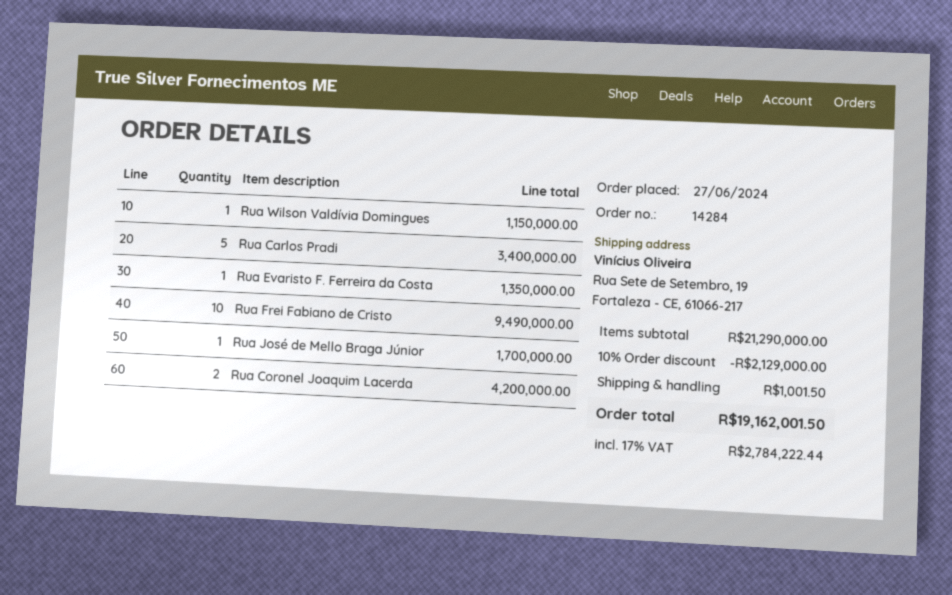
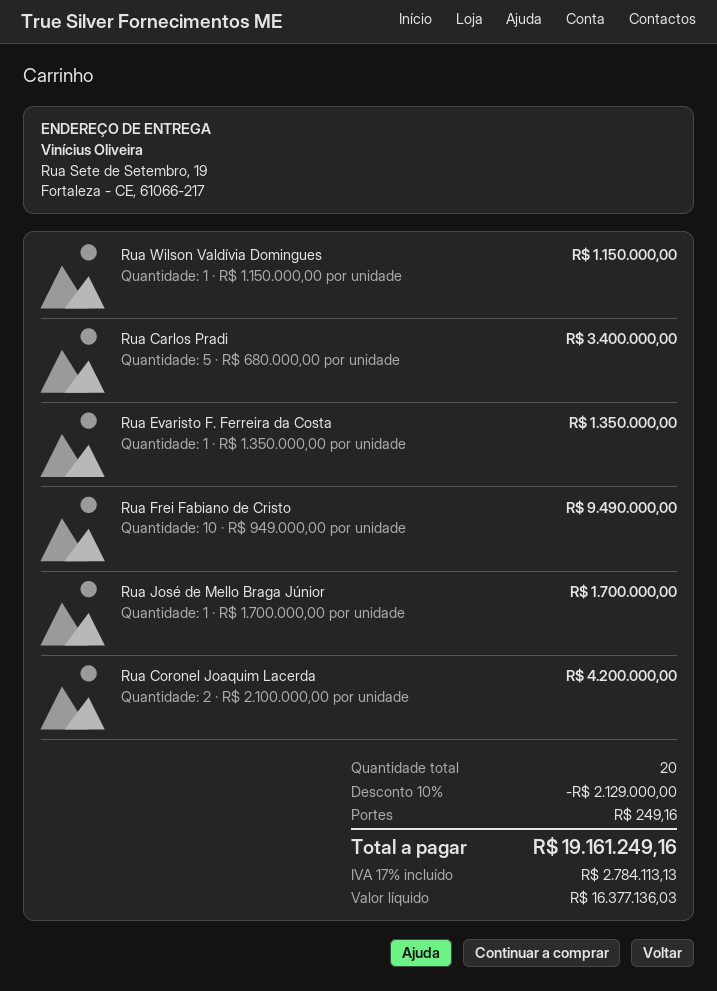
shipping: 1001.50 -> 249.16
tax: 17% = 2784222.44 -> 17% = 2784113.13
total: 19162001.50 -> 19161249.16

